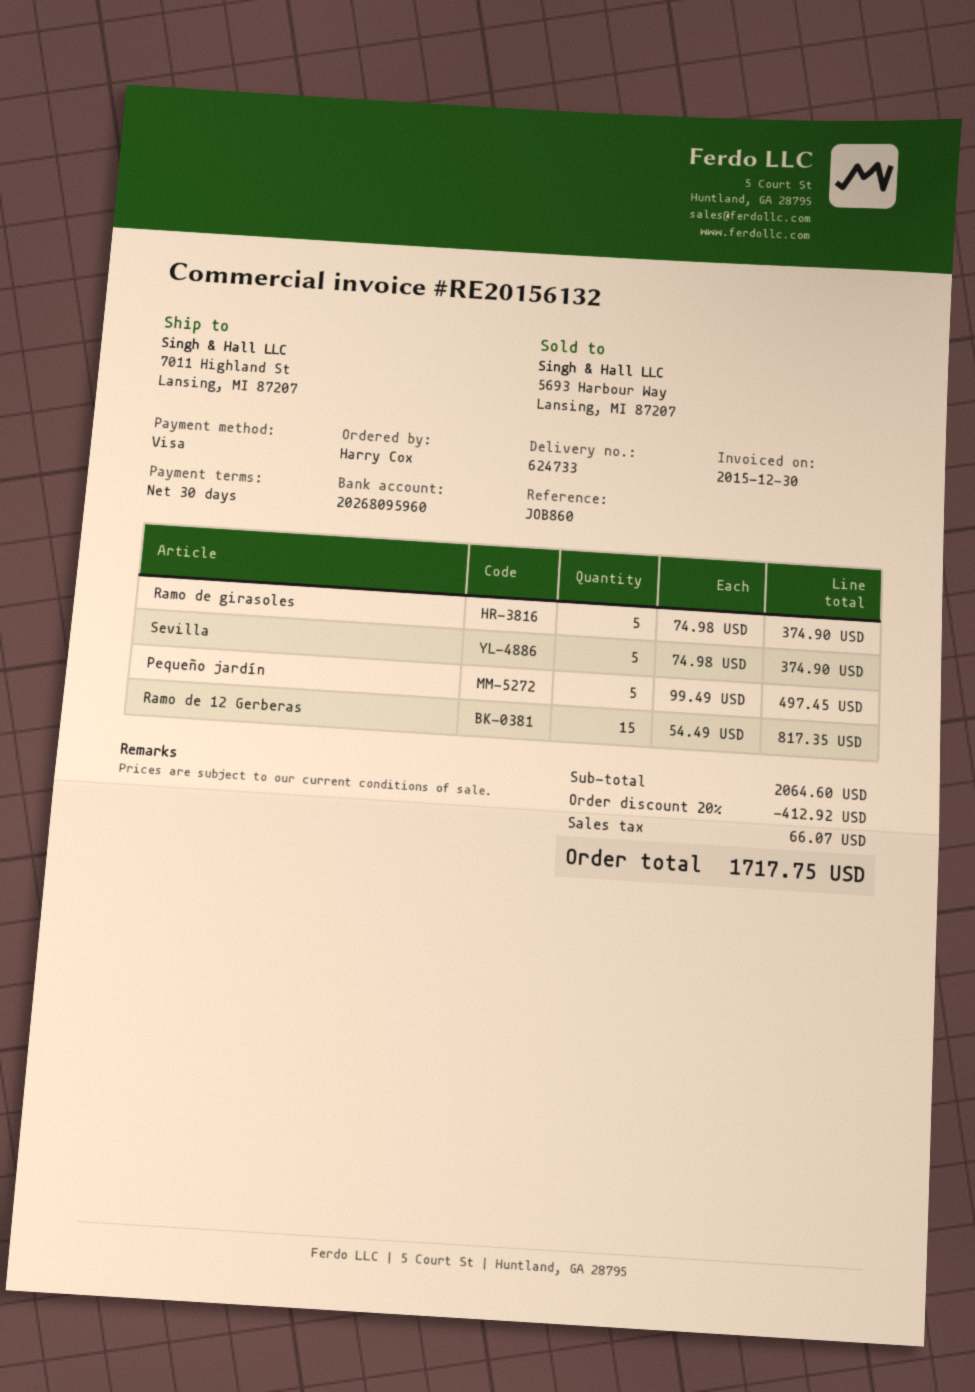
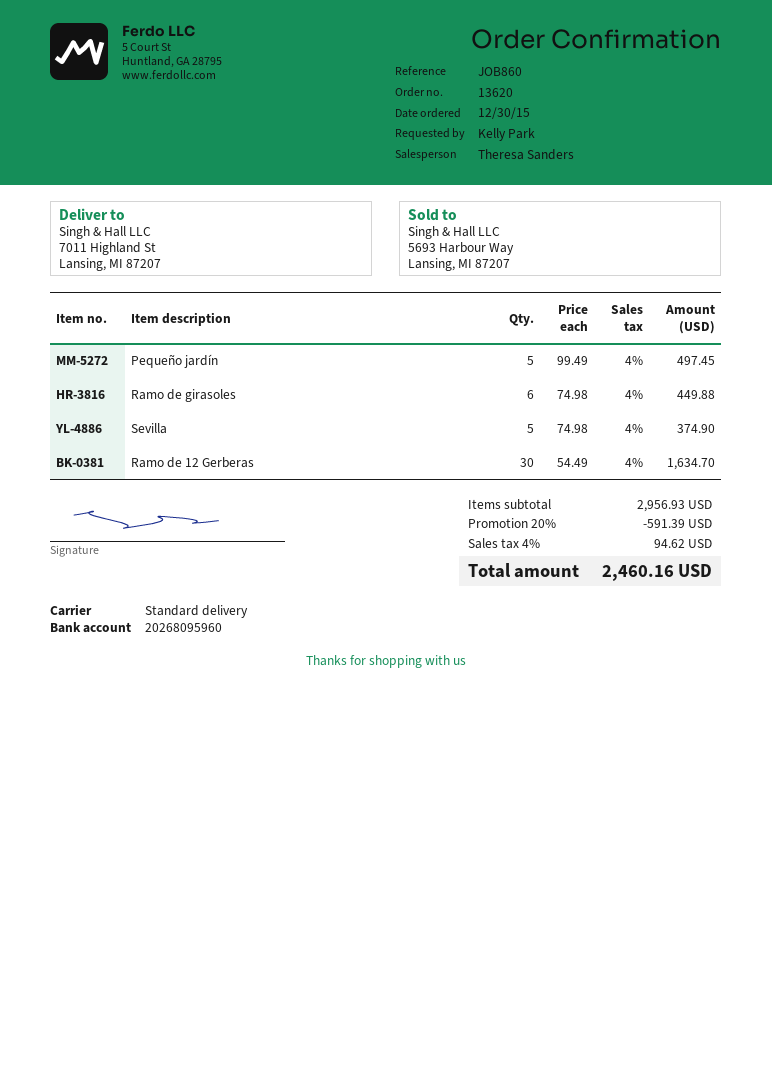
ordered by: Harry Cox -> Kelly Park
Ramo de girasoles: 5 x 74.98 = 374.90 -> 6 x 74.98 = 449.88
Ramo de 12 Gerberas: 15 x 54.49 = 817.35 -> 30 x 54.49 = 1634.70
subtotal: 2064.60 -> 2956.93
discount: 20% = 412.92 -> 20% = 591.39
tax: 66.07 -> 94.62
total: 1717.75 -> 2460.16

